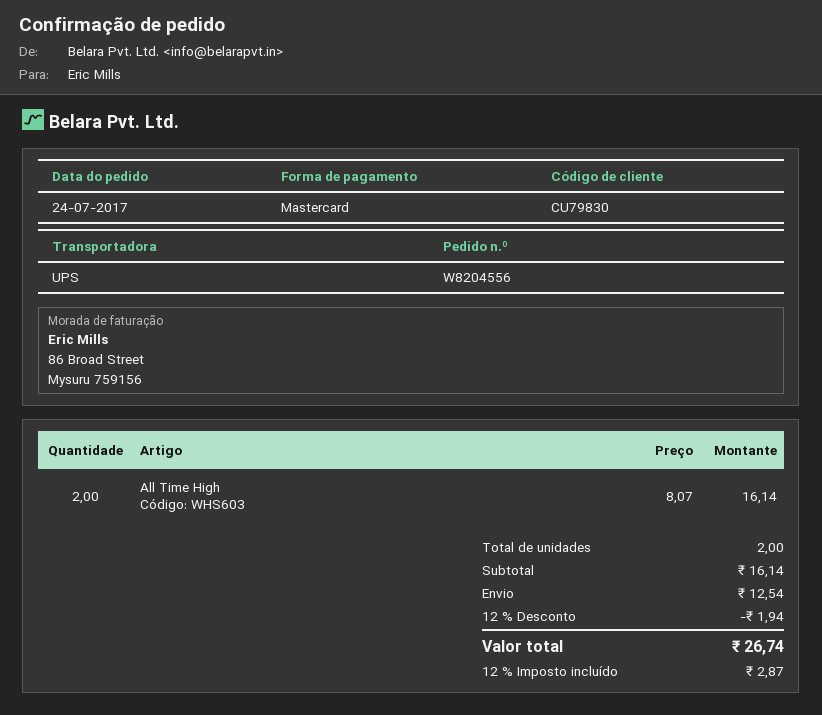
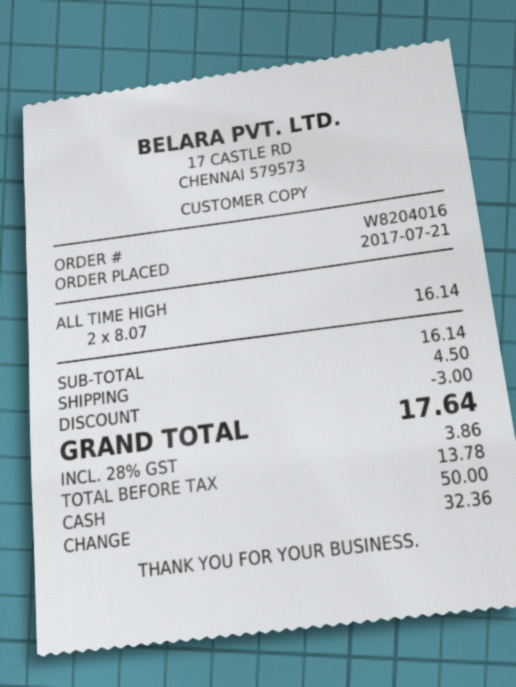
order number: W8204556 -> W8204016
order date: 2017-07-24 -> 2017-07-21
payment method: Mastercard -> cash
discount: 1.94 -> 3.00
shipping: 12.54 -> 4.50
tax: 12% = 2.87 -> 28% = 3.86
total: 26.74 -> 17.64

